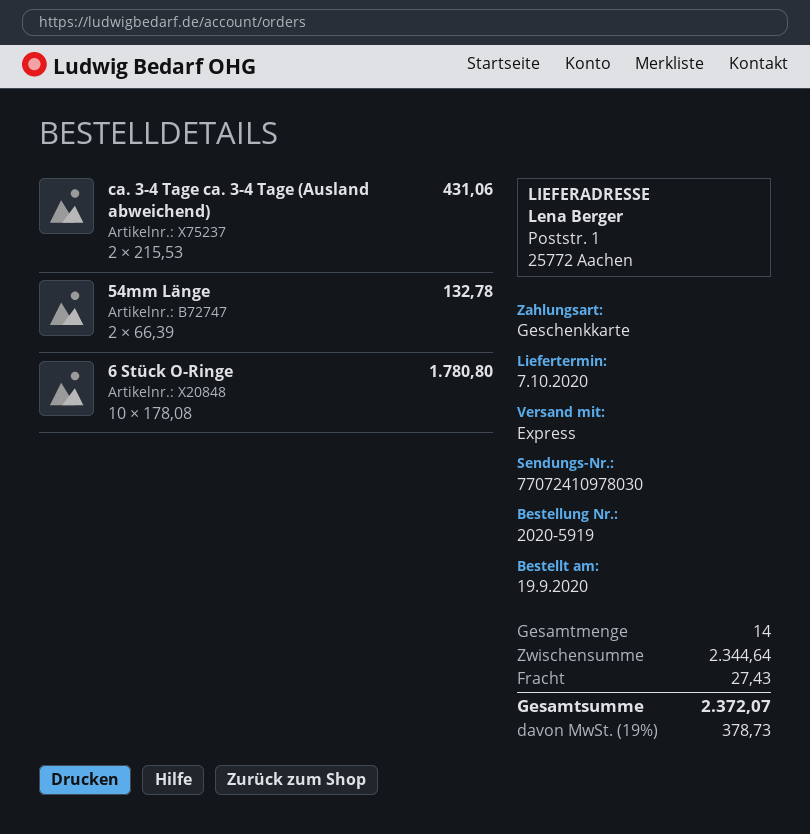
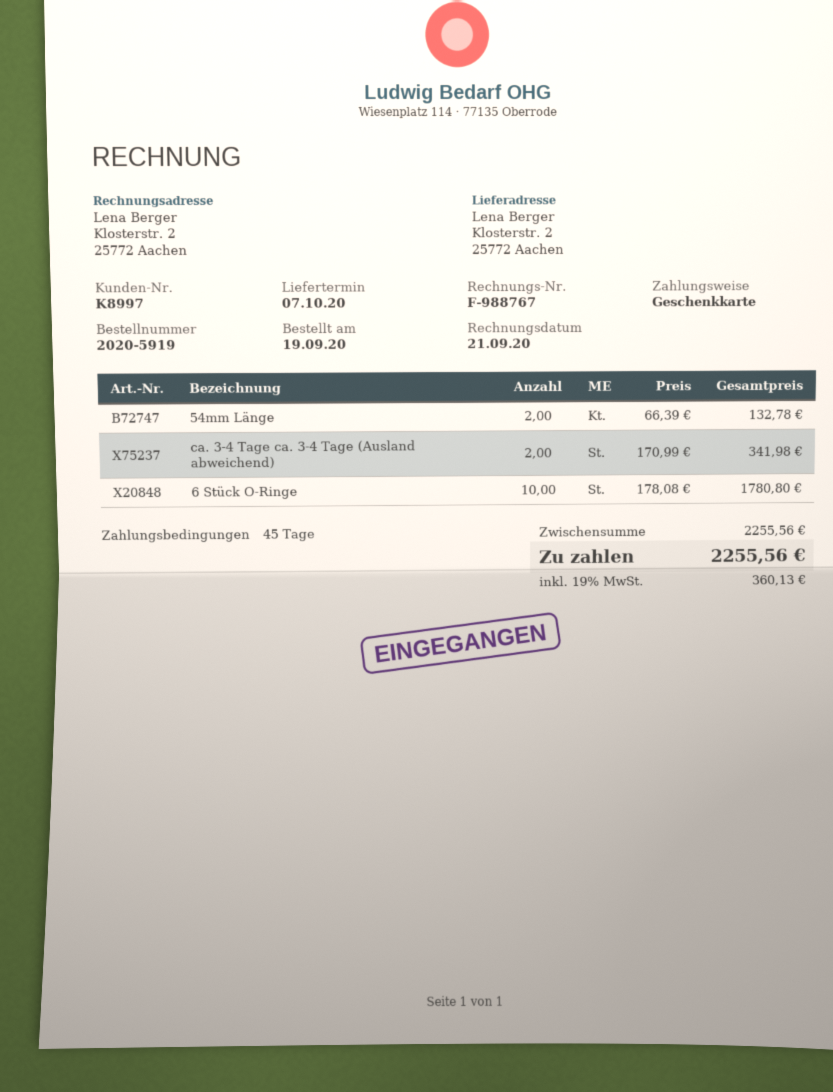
ship to: Poststr. 1, 25772 Aachen -> Klosterstr. 2, 25772 Aachen
ca. 3-4 Tage ca. 3-4 Tage (Ausland abweichend): 2 x 215.53 = 431.06 -> 2 x 170.99 = 341.98
subtotal: 2344.64 -> 2255.56
shipping: 27.43 -> none
tax: 19% = 378.73 -> 19% = 360.13
total: 2372.07 -> 2255.56

